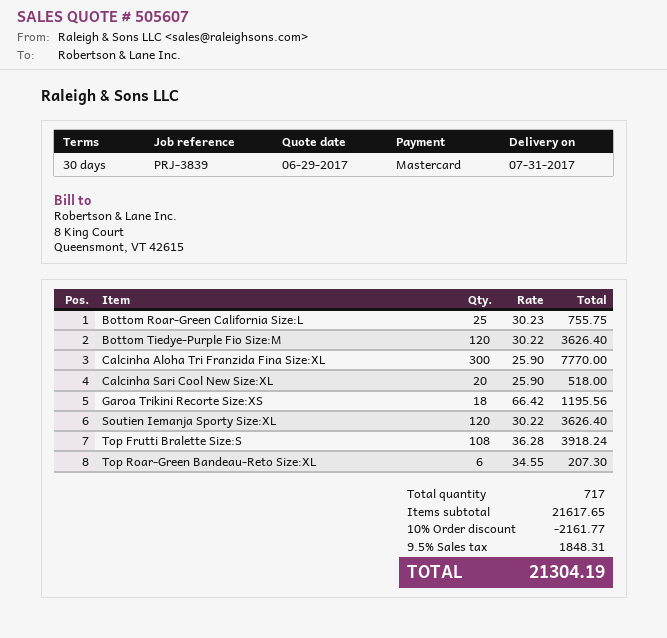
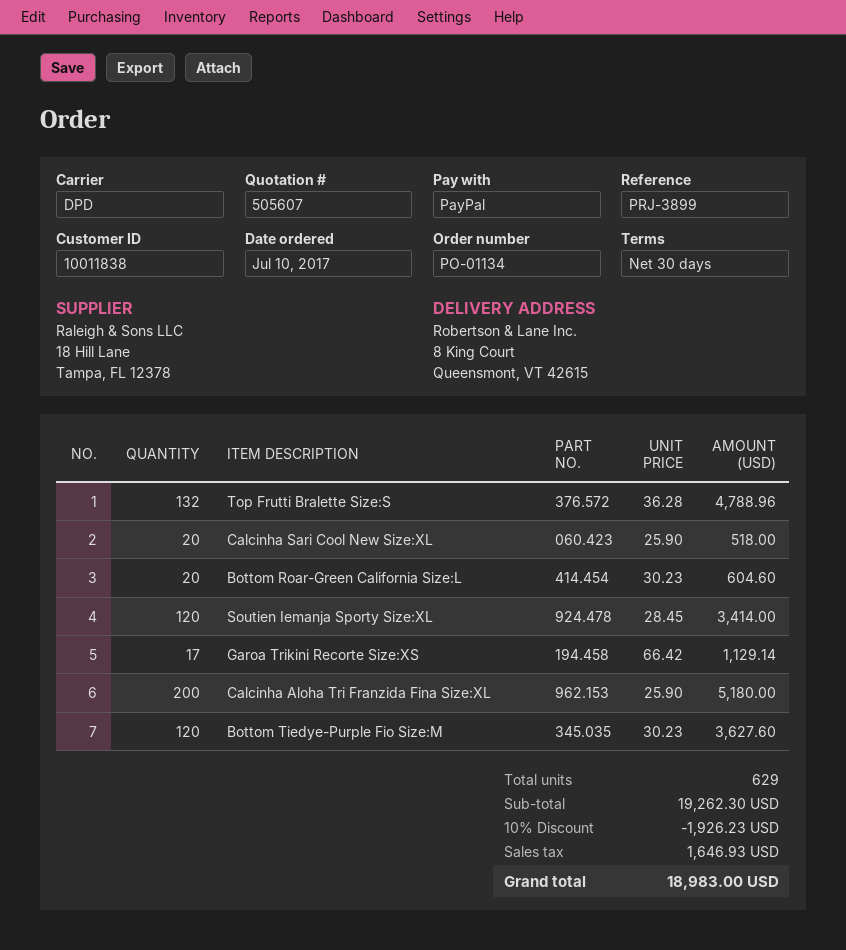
reference: PRJ-3839 -> PRJ-3899
payment method: Mastercard -> PayPal
Bottom Roar-Green California Size:L: 25 x 30.23 = 755.75 -> 20 x 30.23 = 604.60
Bottom Tiedye-Purple Fio Size:M: 120 x 30.22 = 3626.40 -> 120 x 30.23 = 3627.60
Calcinha Aloha Tri Franzida Fina Size:XL: 300 x 25.90 = 7770.00 -> 200 x 25.90 = 5180.00
Garoa Trikini Recorte Size:XS: 18 x 66.42 = 1195.56 -> 17 x 66.42 = 1129.14
Soutien Iemanja Sporty Size:XL: 120 x 30.22 = 3626.40 -> 120 x 28.45 = 3414.00
Top Frutti Bralette Size:S: 108 x 36.28 = 3918.24 -> 132 x 36.28 = 4788.96
Top Roar-Green Bandeau-Reto Size:XL: 6 x 34.55 = 207.30 -> none
total quantity: 717 -> 629
subtotal: 21617.65 -> 19262.30
discount: 10% = 2161.77 -> 10% = 1926.23
tax: 1848.31 -> 1646.93
total: 21304.19 -> 18983.00

